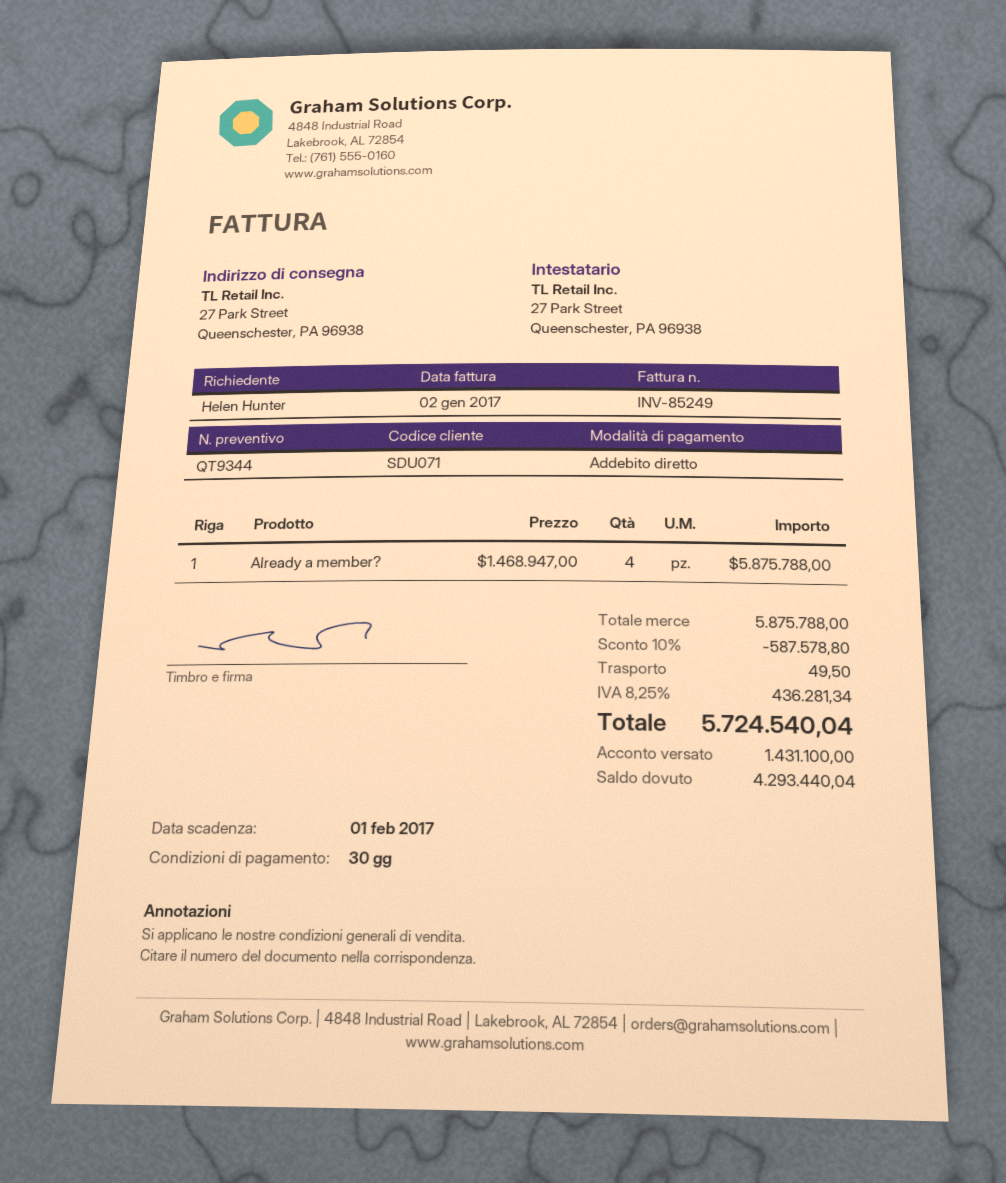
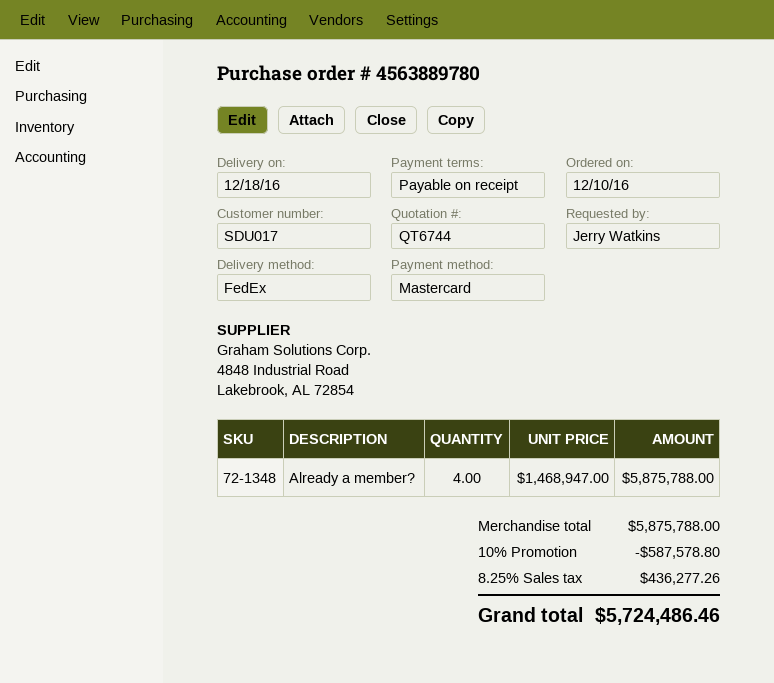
quote number: QT9344 -> QT6744
payment terms: 30 days -> on receipt
customer number: SDU071 -> SDU017
ordered by: Helen Hunter -> Jerry Watkins
payment method: direct debit -> Mastercard
shipping: 49.50 -> none
tax: 8.25% = 436281.34 -> 8.25% = 436277.26
total: 5724540.04 -> 5724486.46

